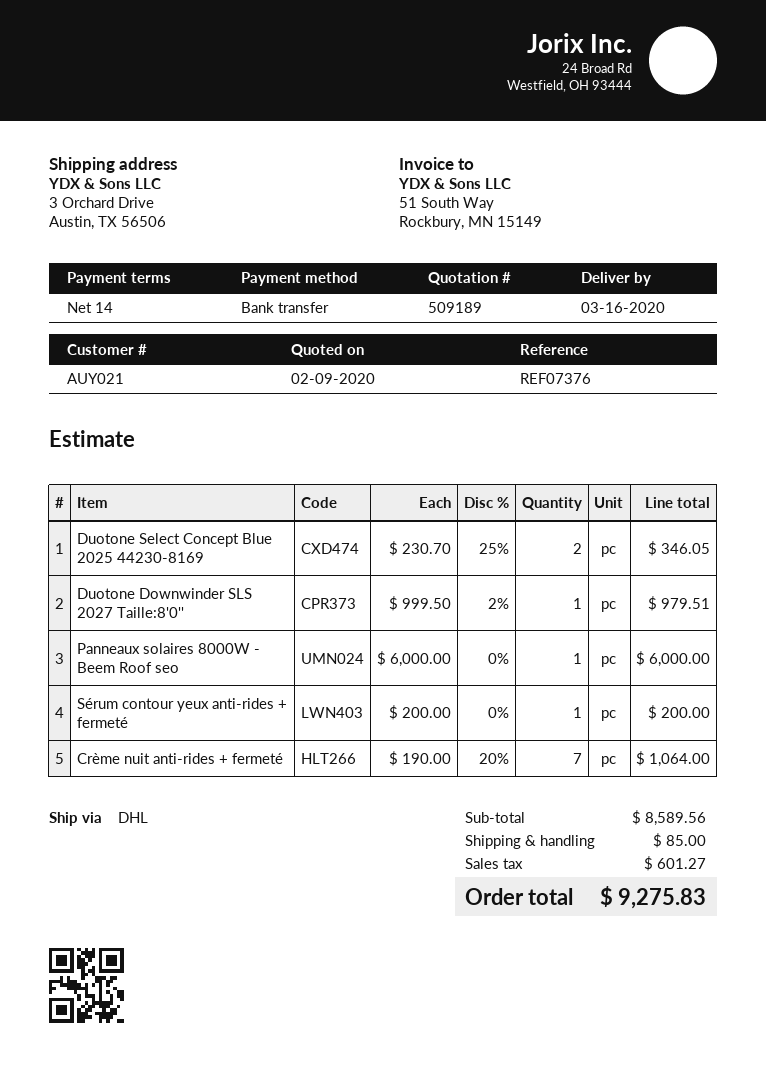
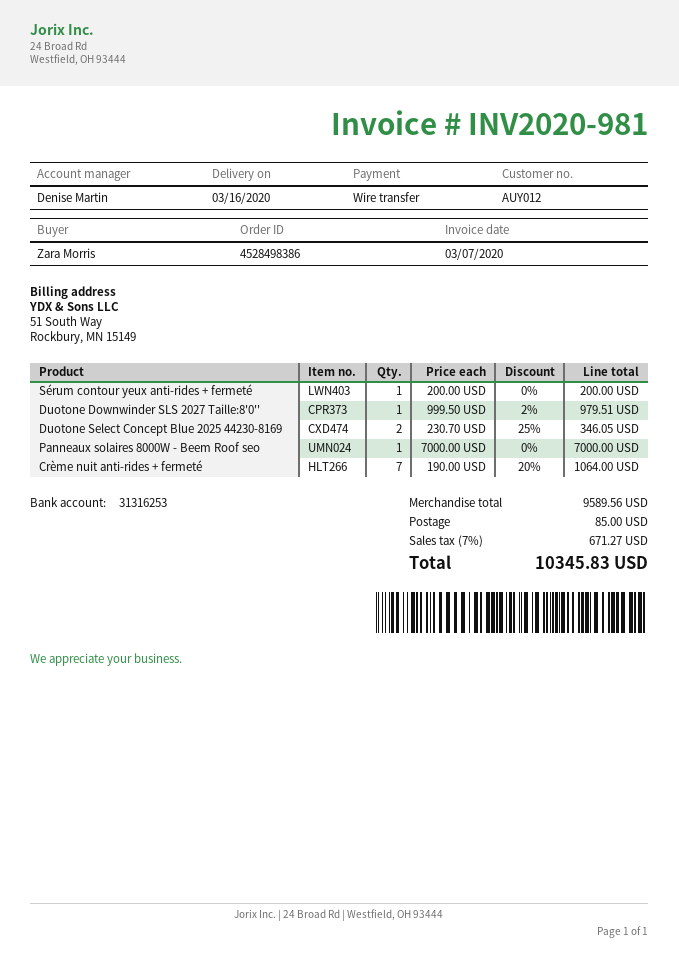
customer number: AUY021 -> AUY012
Panneaux solaires 8000W - Beem Roof seo: 1 x 6000.00 = 6000.00 -> 1 x 7000.00 = 7000.00
subtotal: 8589.56 -> 9589.56
tax: 601.27 -> 671.27
total: 9275.83 -> 10345.83

